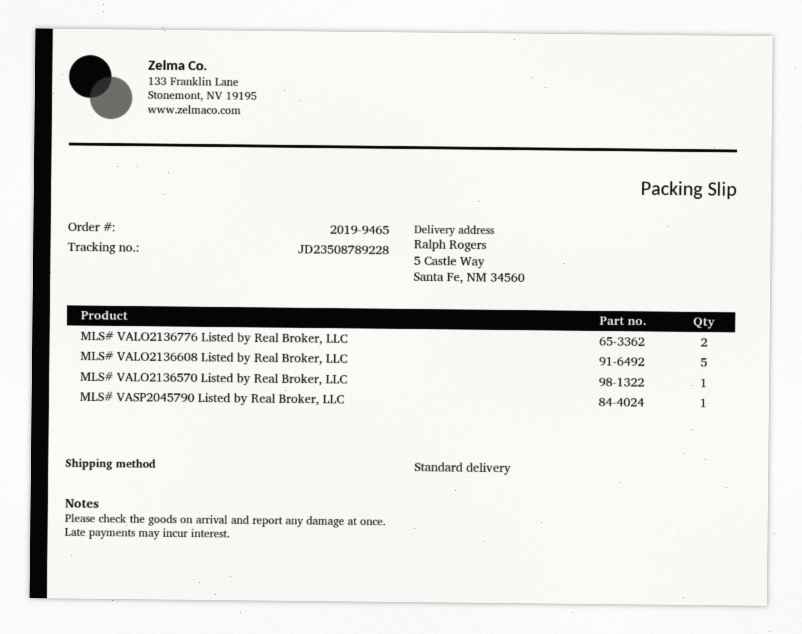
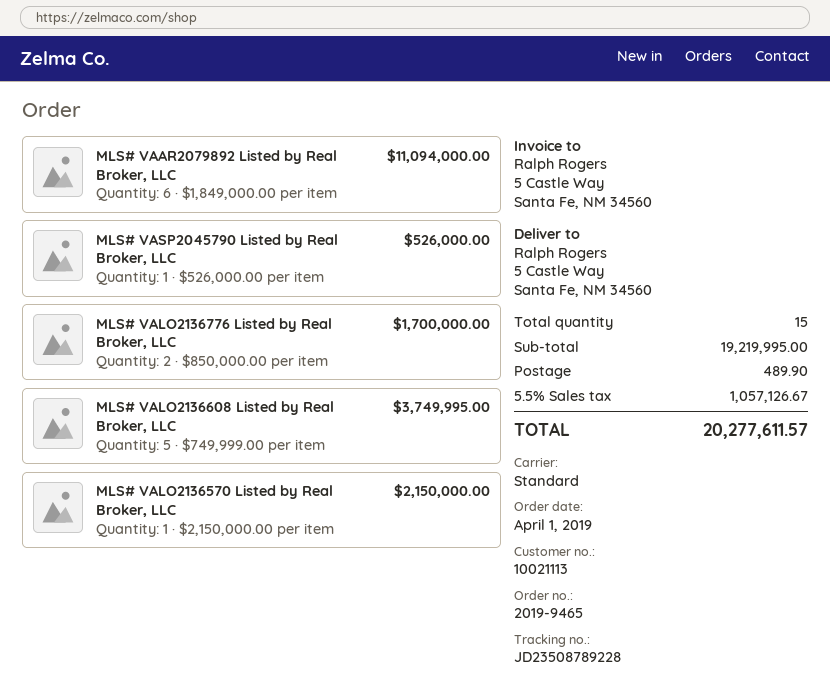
MLS# VAAR2079892 Listed by Real Broker, LLC: none -> 6

